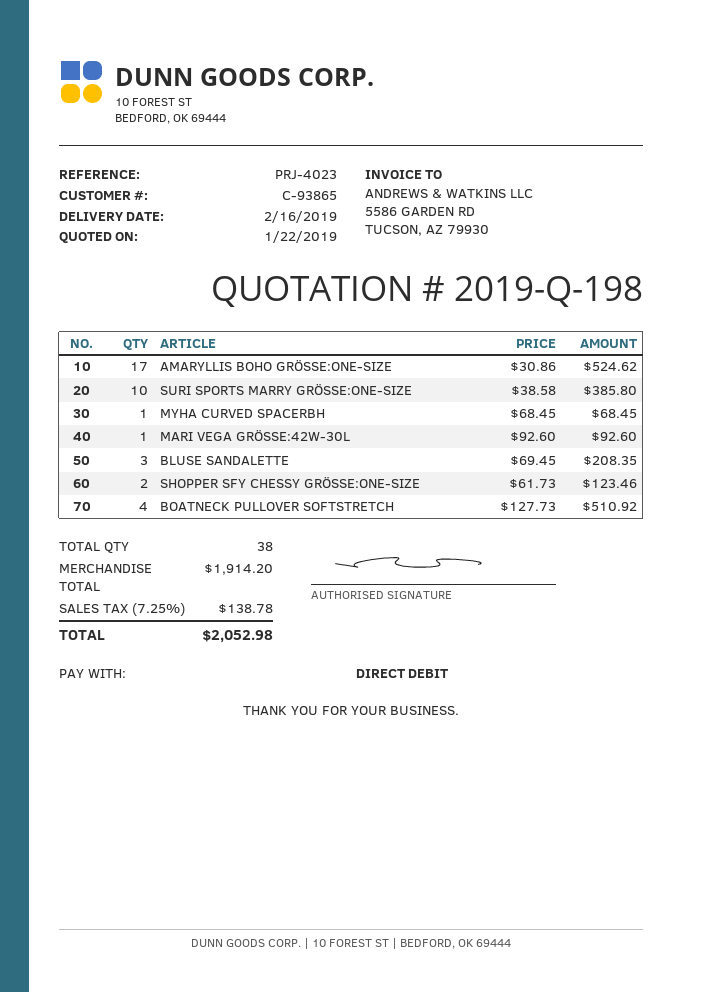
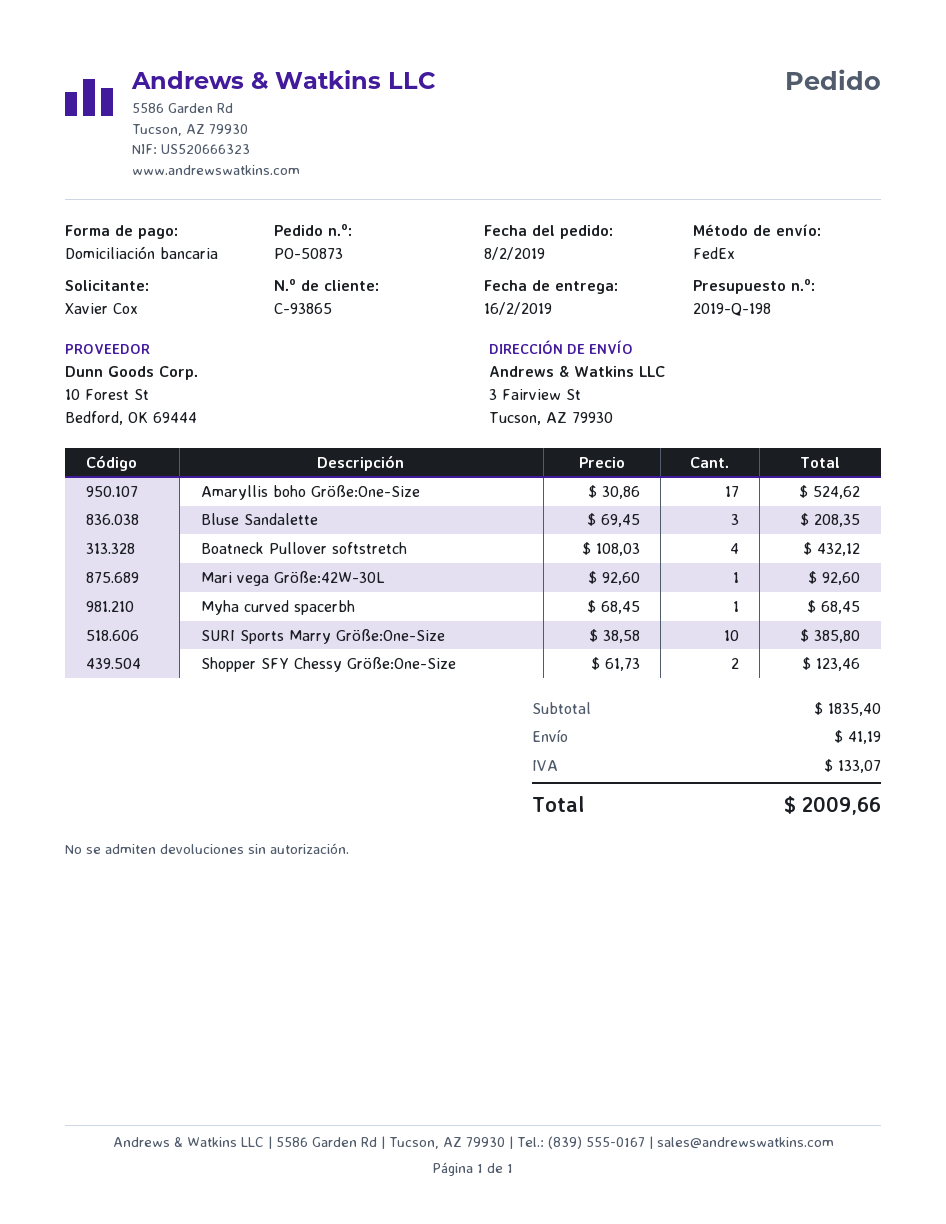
BOATNECK PULLOVER SOFTSTRETCH: 4 x 127.73 = 510.92 -> 4 x 108.03 = 432.12
subtotal: 1914.20 -> 1835.40
shipping: none -> 41.19
tax: 138.78 -> 133.07
total: 2052.98 -> 2009.66

